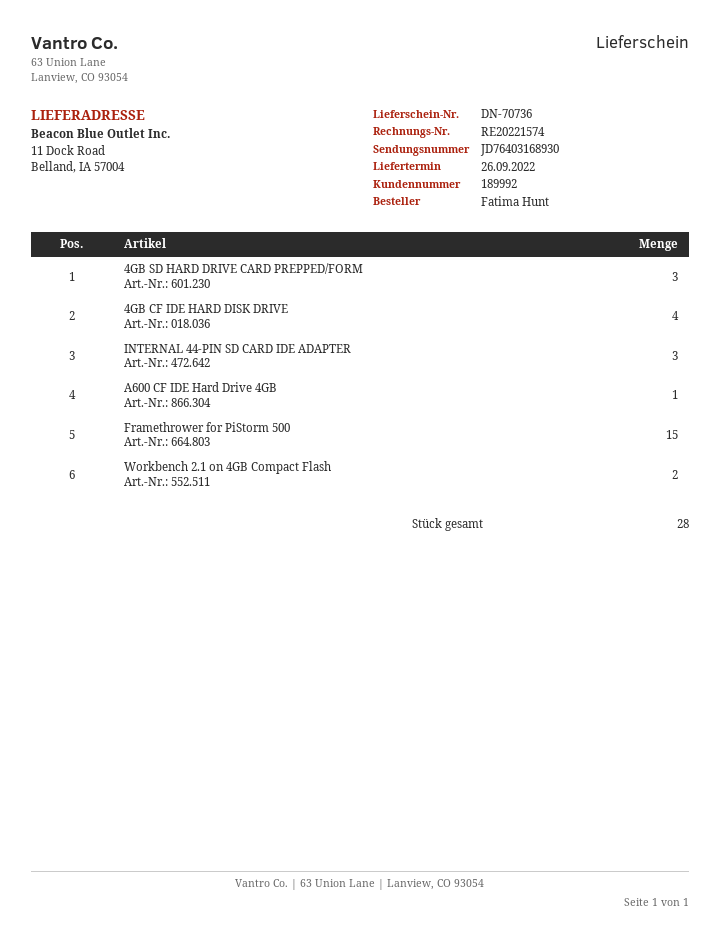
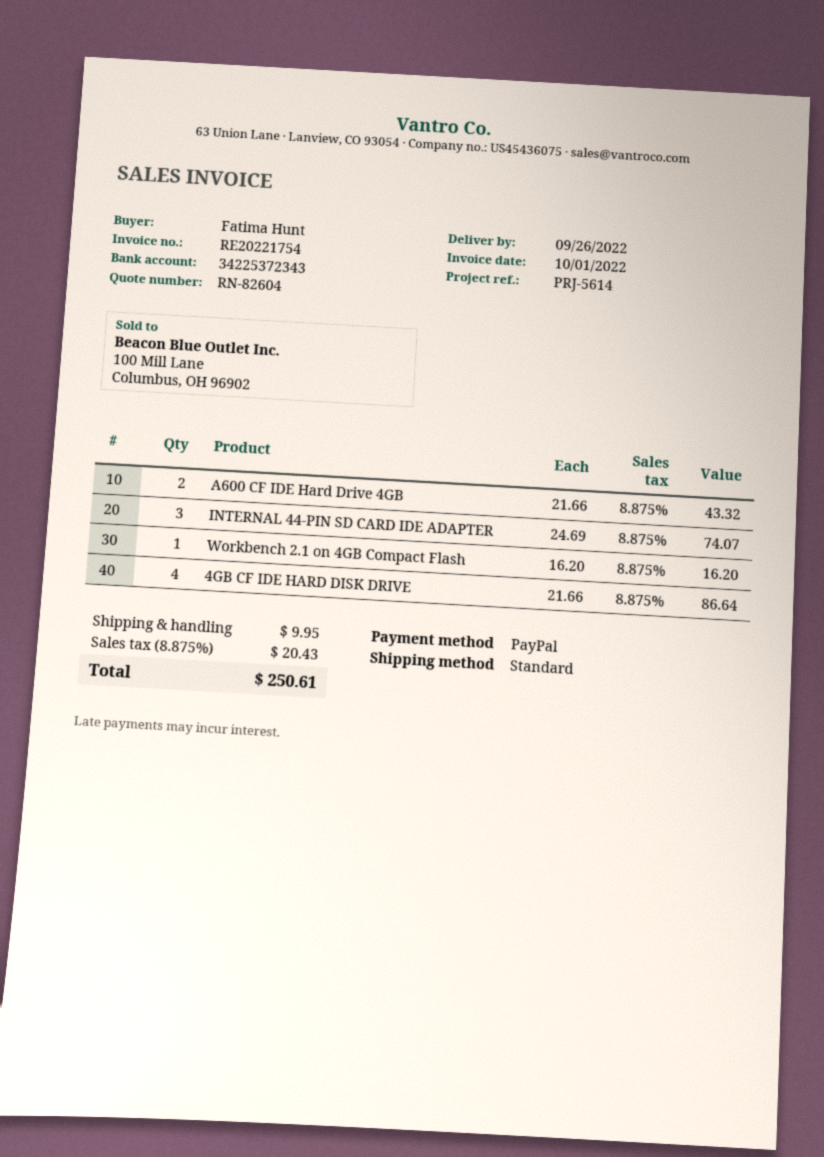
invoice number: RE20221574 -> RE20221754
4GB SD HARD DRIVE CARD PREPPED/FORM: 3 -> none
A600 CF IDE Hard Drive 4GB: 1 -> 2
Framethrower for PiStorm 500: 15 -> none
Workbench 2.1 on 4GB Compact Flash: 2 -> 1

